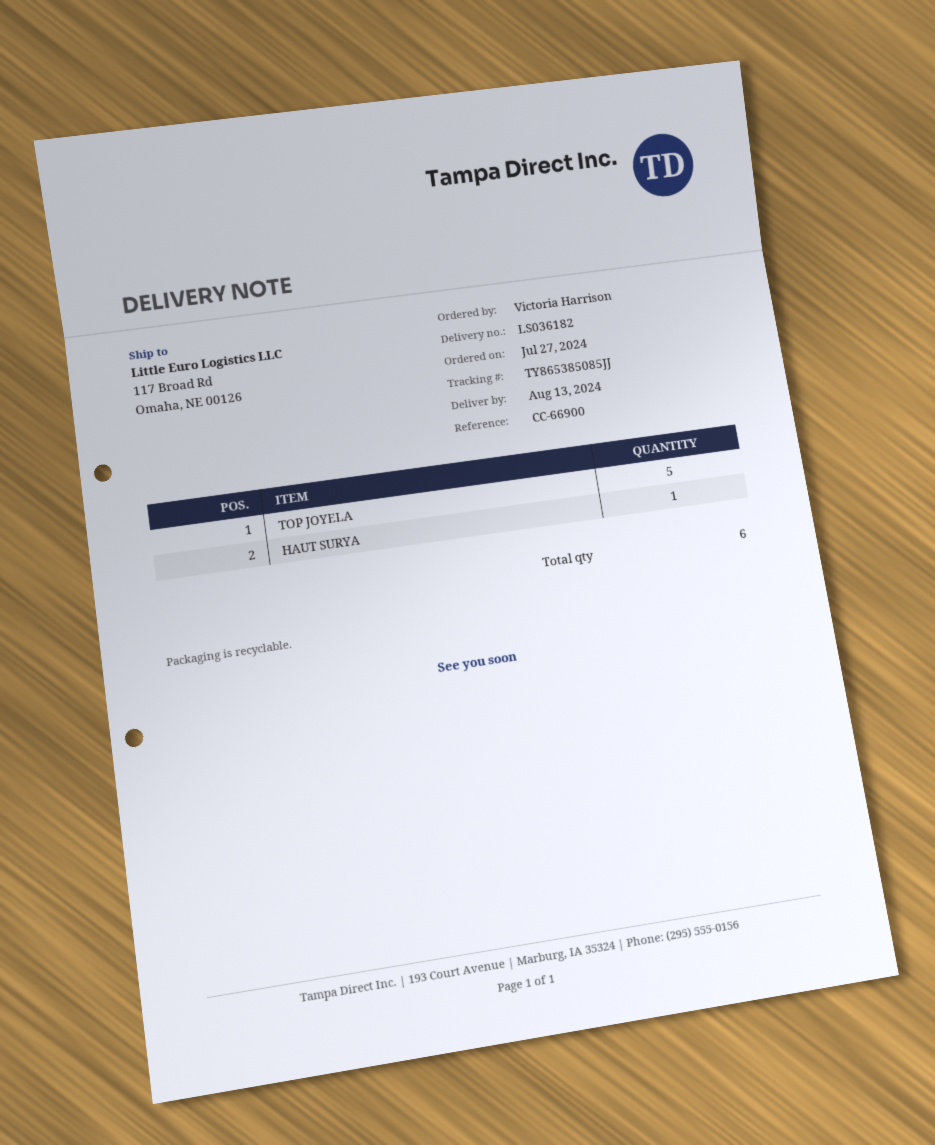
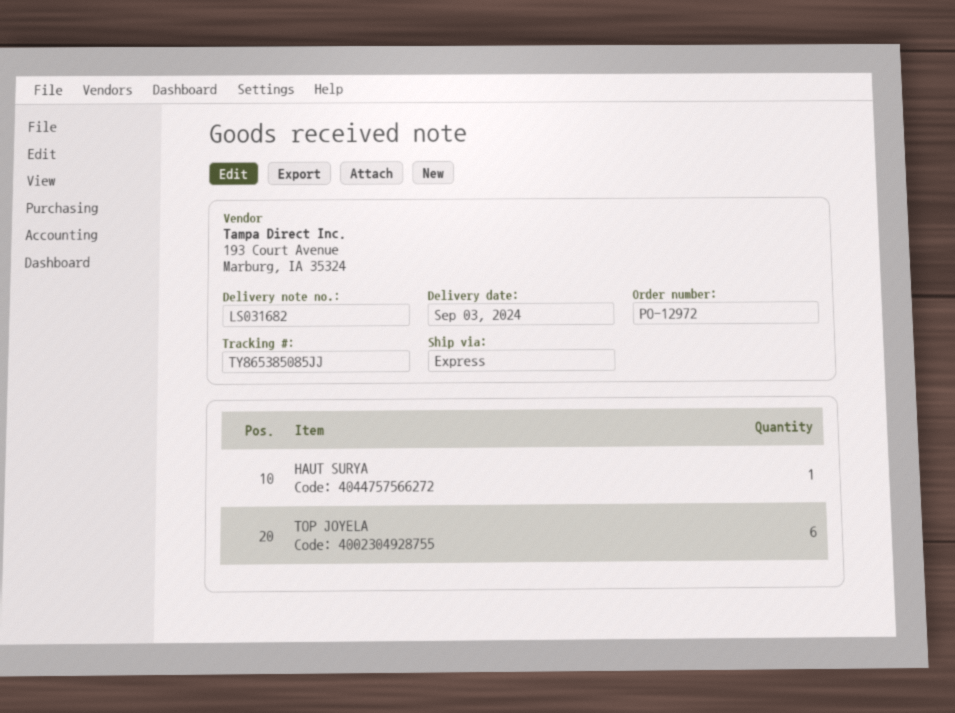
delivery note number: LS036182 -> LS031682
delivery date: 2024-08-13 -> 2024-09-03
TOP JOYELA: 5 -> 6

